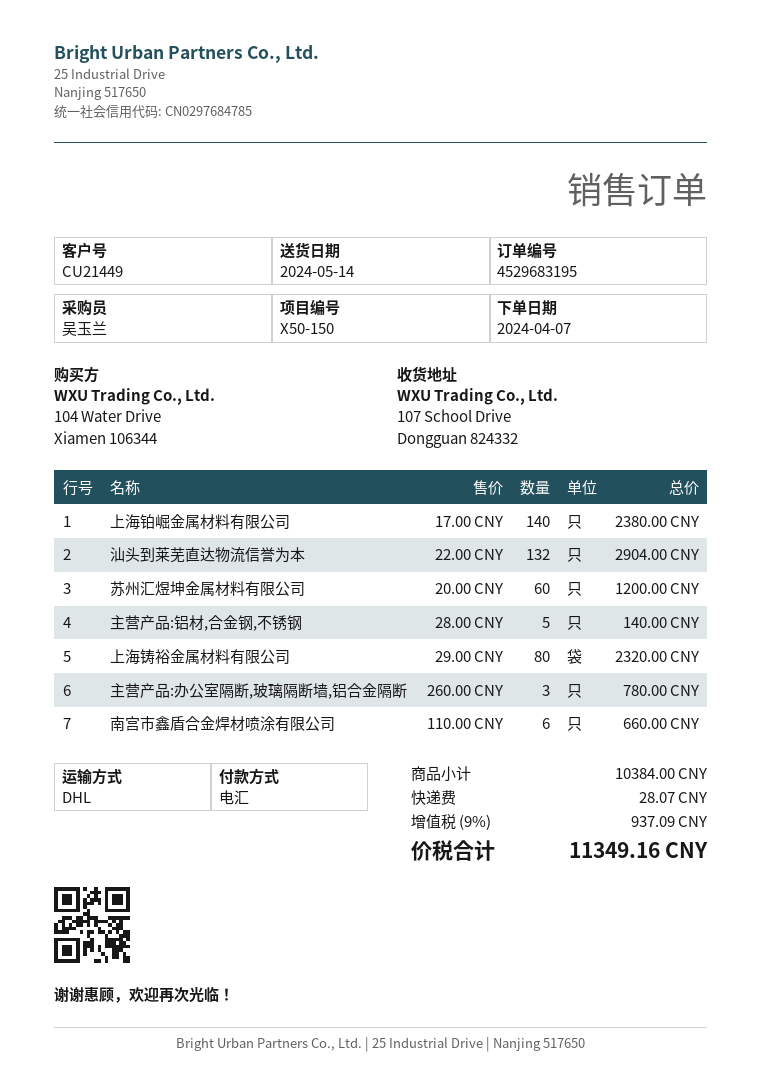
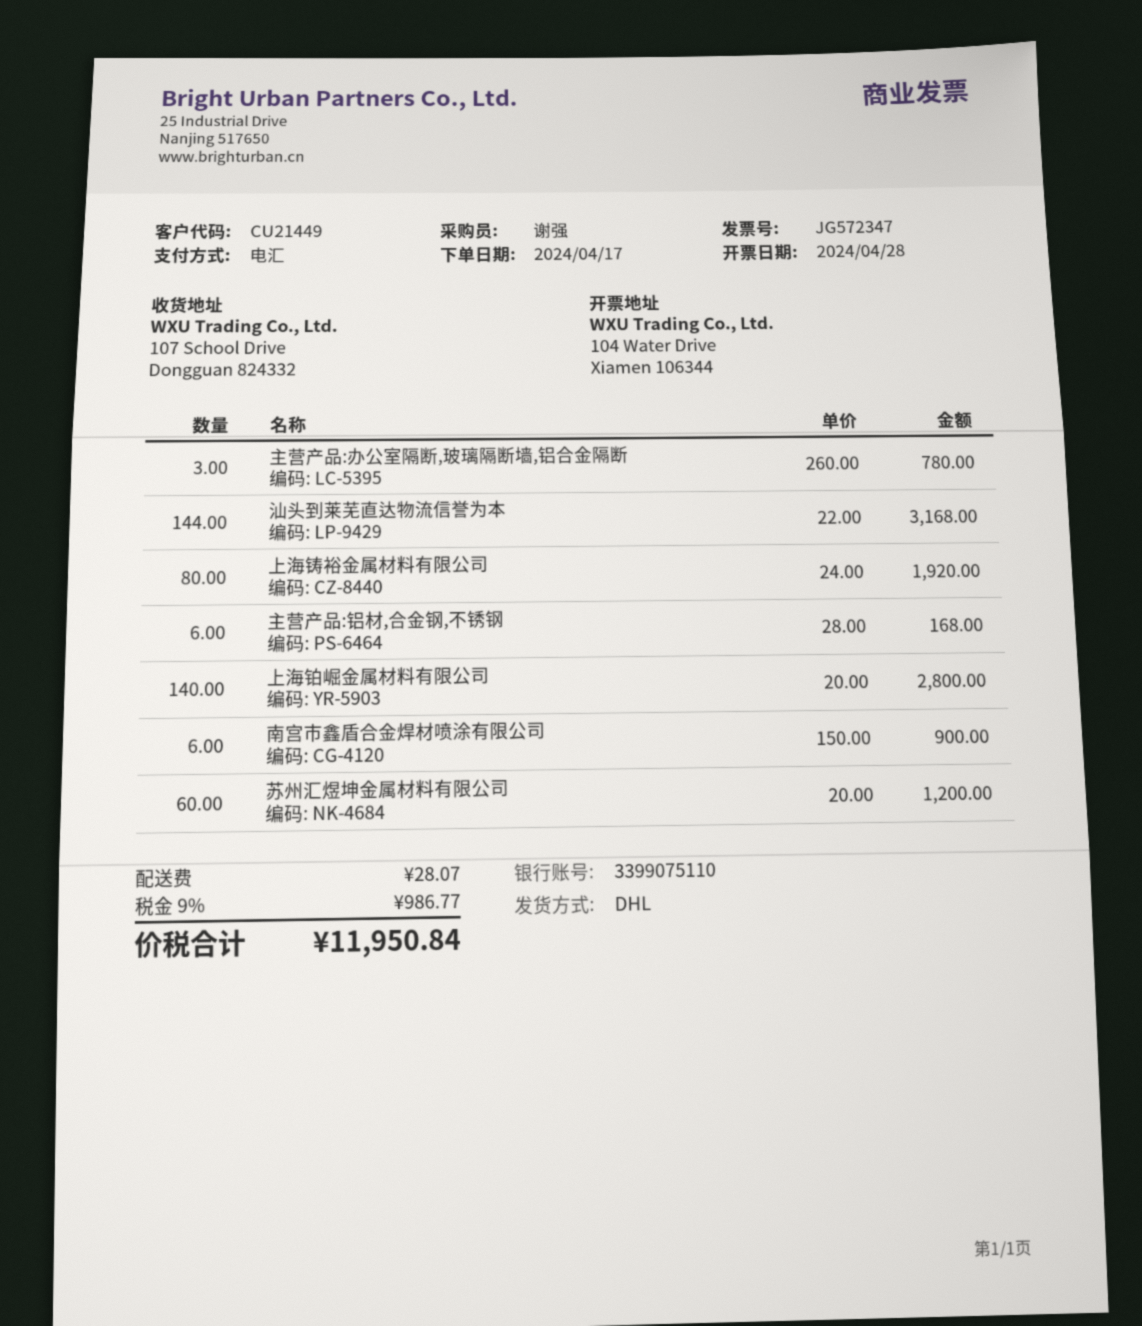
order date: 2024-04-07 -> 2024-04-17
ordered by: 吴玉兰 -> 谢强
上海铂崛金属材料有限公司: 140 x 17.00 = 2380.00 -> 140 x 20.00 = 2800.00
汕头到莱芜直达物流信誉为本: 132 x 22.00 = 2904.00 -> 144 x 22.00 = 3168.00
主营产品:铝材,合金钢,不锈钢: 5 x 28.00 = 140.00 -> 6 x 28.00 = 168.00
上海铸裕金属材料有限公司: 80 x 29.00 = 2320.00 -> 80 x 24.00 = 1920.00
南宫市鑫盾合金焊材喷涂有限公司: 6 x 110.00 = 660.00 -> 6 x 150.00 = 900.00
tax: 9% = 937.09 -> 9% = 986.77
total: 11349.16 -> 11950.84

